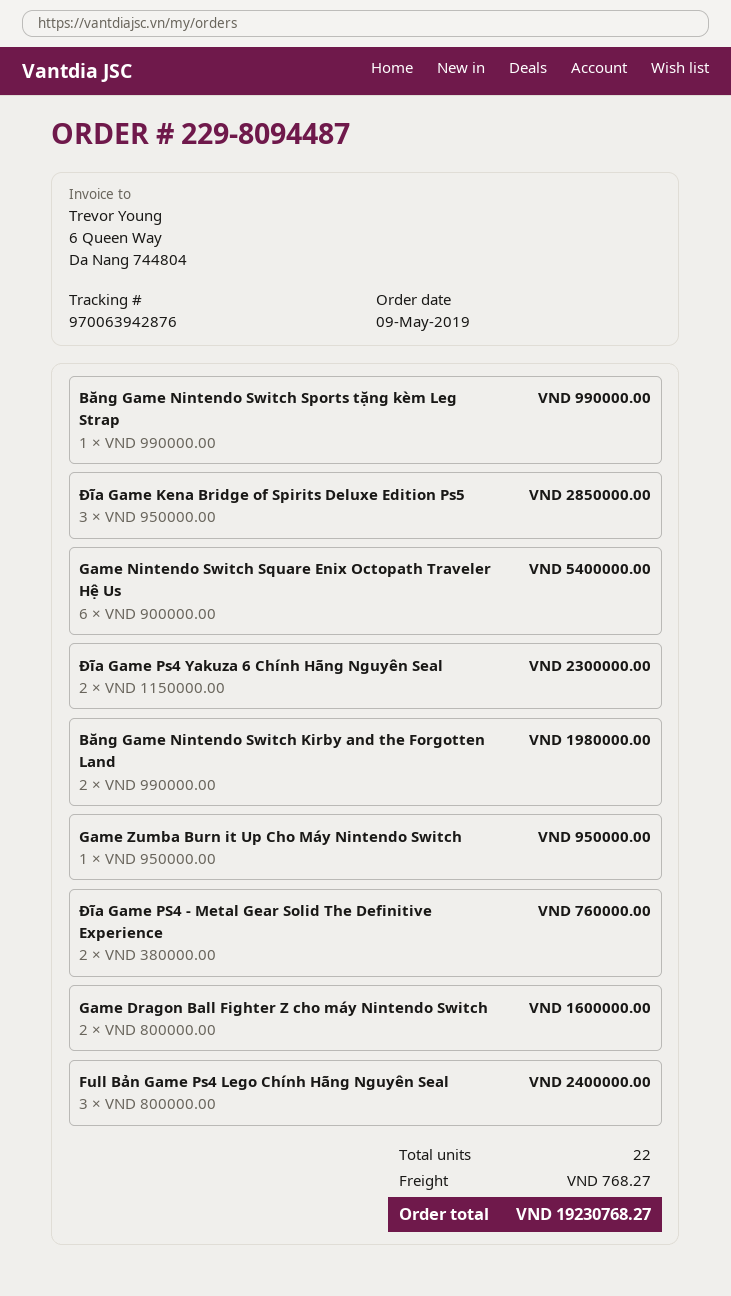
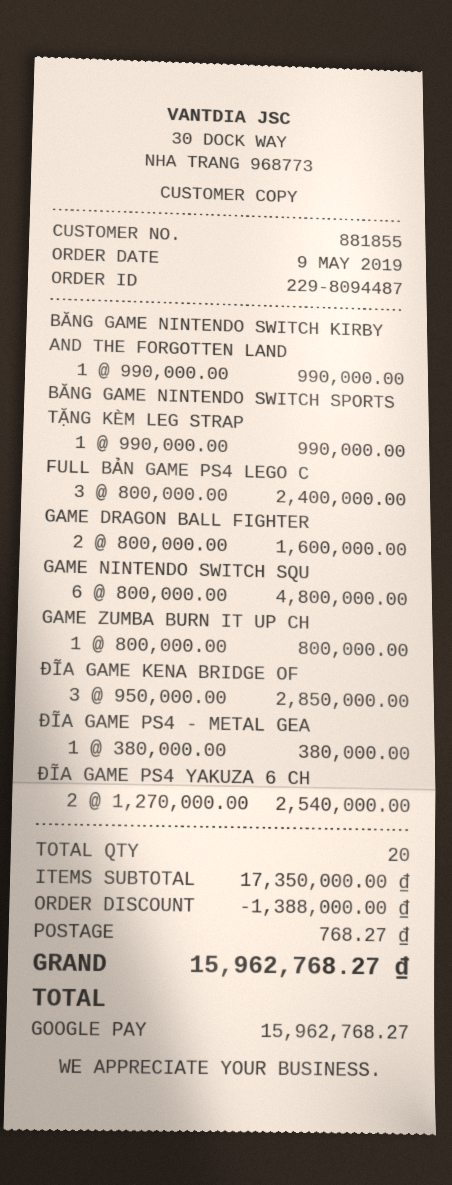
Game Nintendo Switch Square Enix Octopath Traveler Hệ Us: 6 x 900000.00 = 5400000.00 -> 6 x 800000.00 = 4800000.00
Đĩa Game Ps4 Yakuza 6 Chính Hãng Nguyên Seal: 2 x 1150000.00 = 2300000.00 -> 2 x 1270000.00 = 2540000.00
Băng Game Nintendo Switch Kirby and the Forgotten Land: 2 x 990000.00 = 1980000.00 -> 1 x 990000.00 = 990000.00
Game Zumba Burn it Up Cho Máy Nintendo Switch: 1 x 950000.00 = 950000.00 -> 1 x 800000.00 = 800000.00
Đĩa Game PS4 - Metal Gear Solid The Definitive Experience: 2 x 380000.00 = 760000.00 -> 1 x 380000.00 = 380000.00
total quantity: 22 -> 20
discount: none -> 1388000.00
total: 19230768.27 -> 15962768.27

